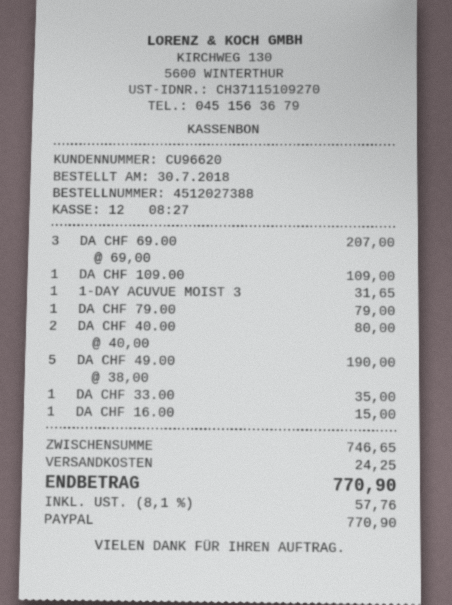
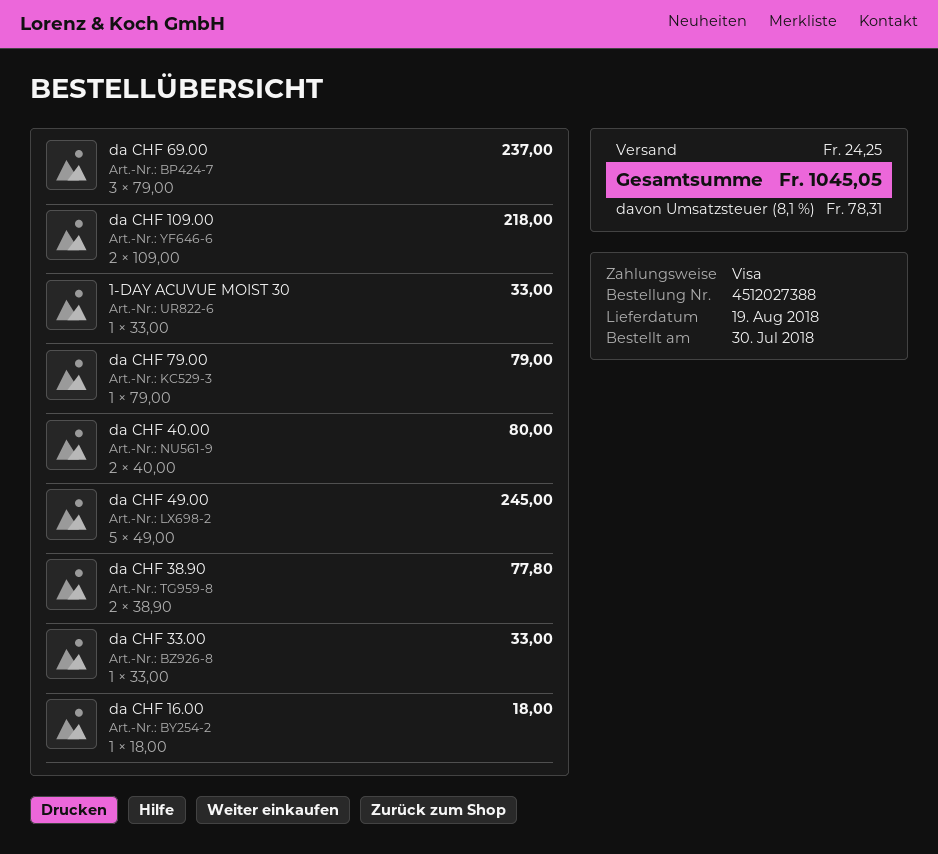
payment method: PayPal -> Visa
DA CHF 69.00: 3 x 69.00 = 207.00 -> 3 x 79.00 = 237.00
DA CHF 109.00: 1 x 109.00 = 109.00 -> 2 x 109.00 = 218.00
1-DAY ACUVUE MOIST 3: 1 x 31.65 = 31.65 -> 1 x 33.00 = 33.00
DA CHF 49.00: 5 x 38.00 = 190.00 -> 5 x 49.00 = 245.00
DA CHF 33.00: 1 x 35.00 = 35.00 -> 1 x 33.00 = 33.00
DA CHF 16.00: 1 x 15.00 = 15.00 -> 1 x 18.00 = 18.00
da CHF 38.90: none -> 2 x 38.90 = 77.80
tax: 8.1% = 57.76 -> 8.1% = 78.31
total: 770.90 -> 1045.05

